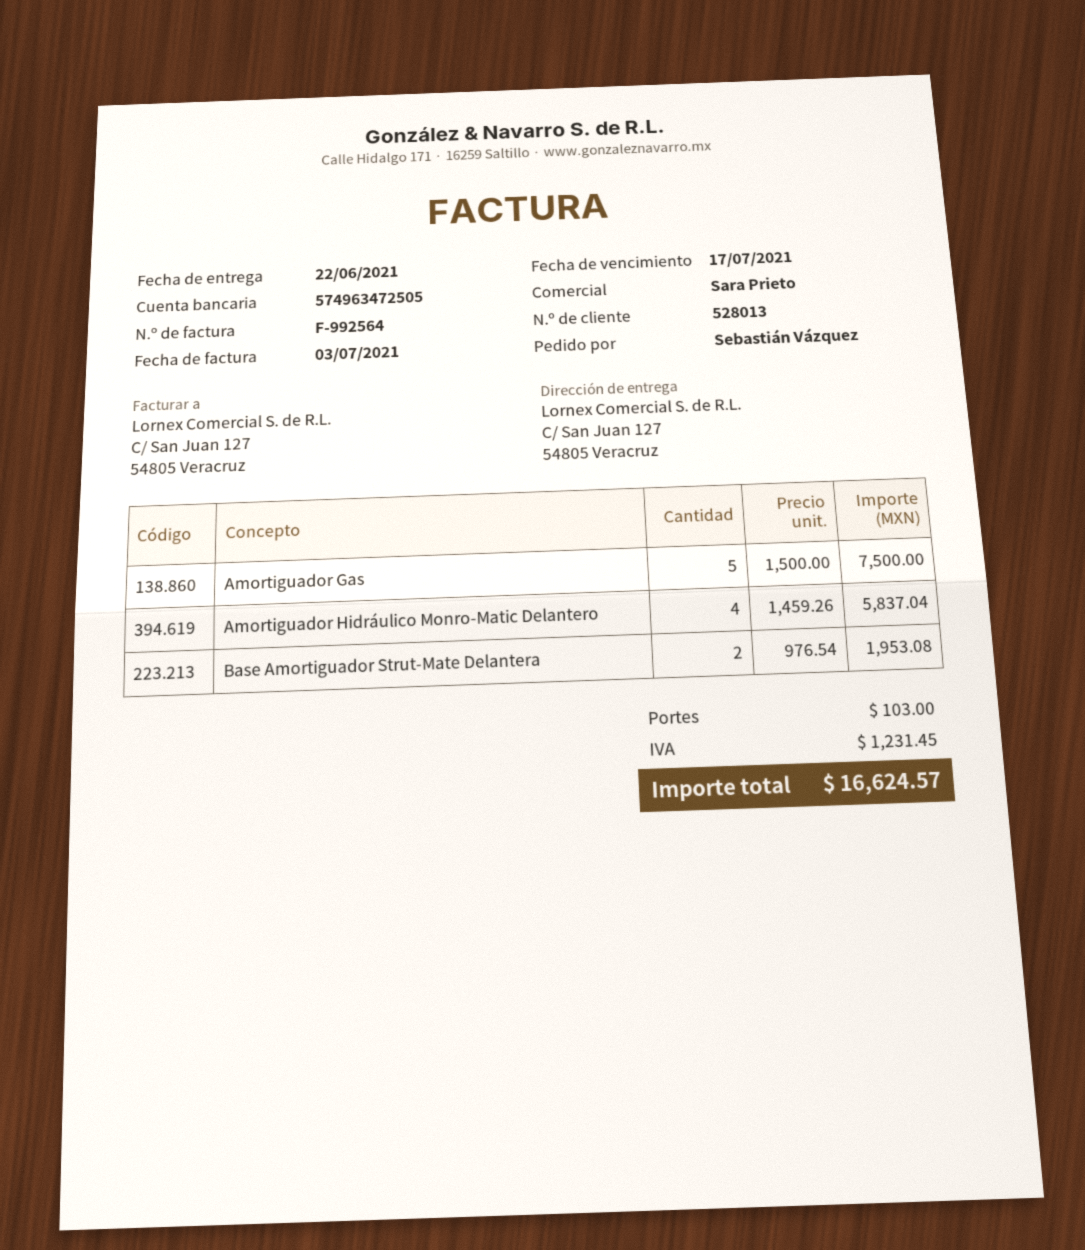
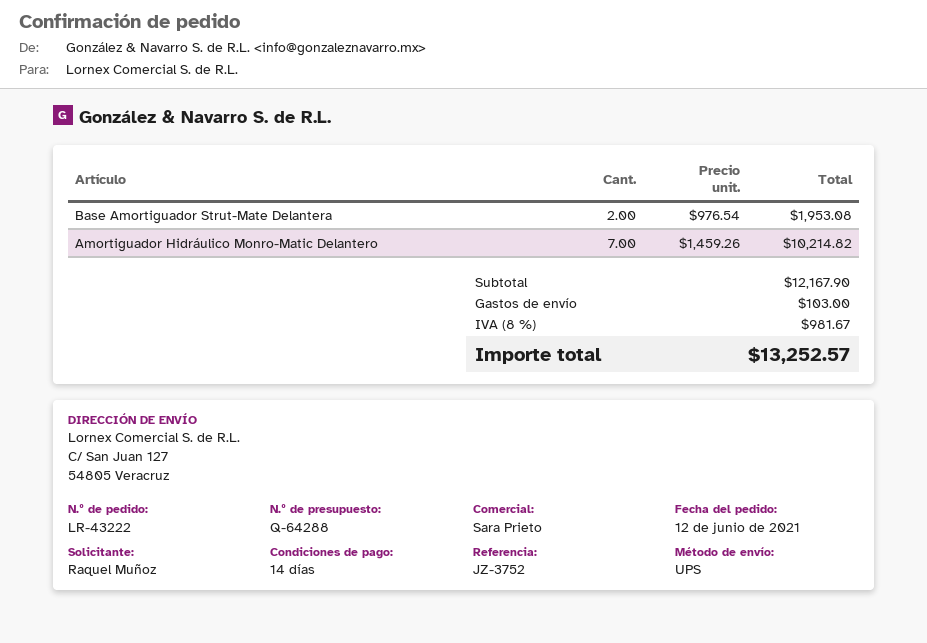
ordered by: Sebastián Vázquez -> Raquel Muñoz
Amortiguador Gas: 5 x 1500.00 = 7500.00 -> none
Amortiguador Hidráulico Monro-Matic Delantero: 4 x 1459.26 = 5837.04 -> 7 x 1459.26 = 10214.82
tax: 1231.45 -> 981.67
total: 16624.57 -> 13252.57

